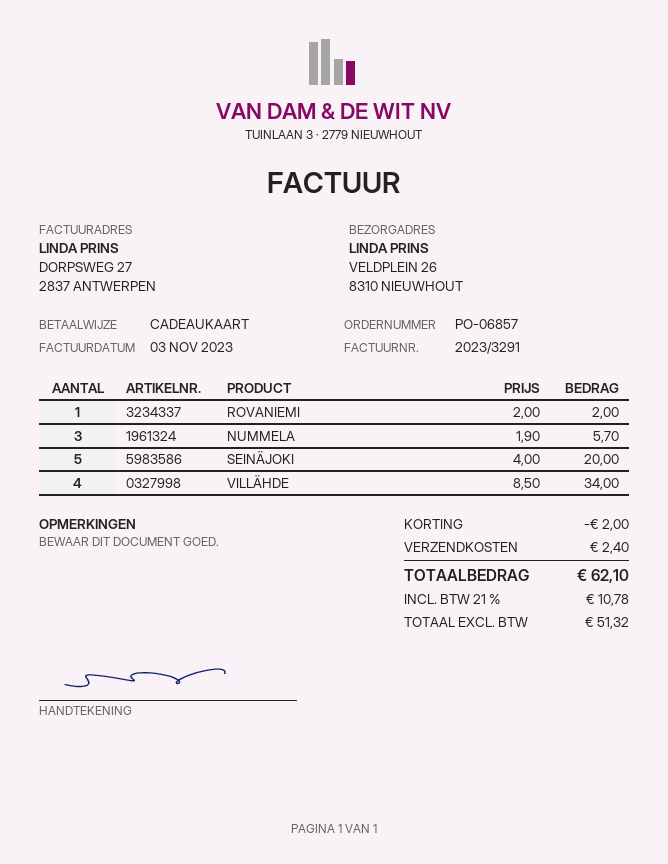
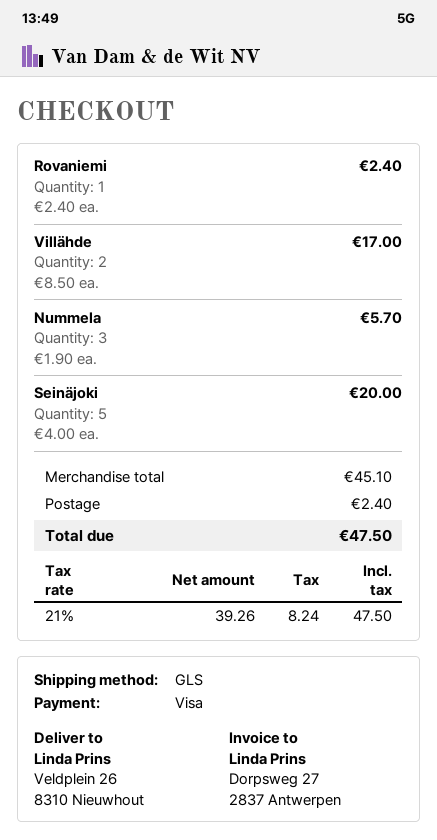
payment method: gift card -> Visa
ROVANIEMI: 1 x 2.00 = 2.00 -> 1 x 2.40 = 2.40
VILLÄHDE: 4 x 8.50 = 34.00 -> 2 x 8.50 = 17.00
discount: 2.00 -> none
net: 51.32 -> 39.26
tax: 21% = 10.78 -> 21% = 8.24
total: 62.10 -> 47.50

